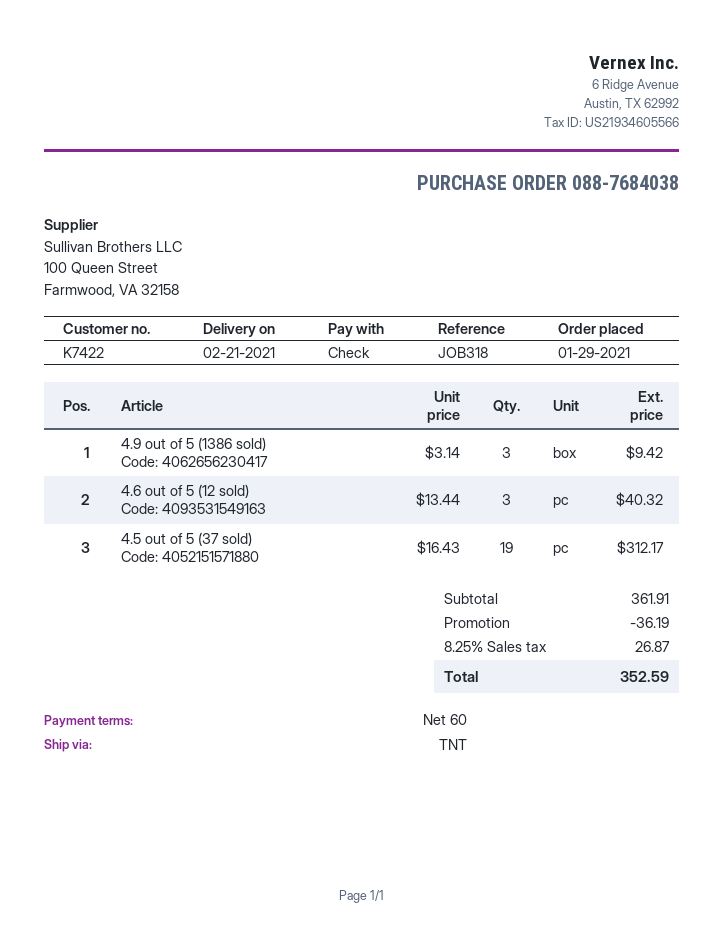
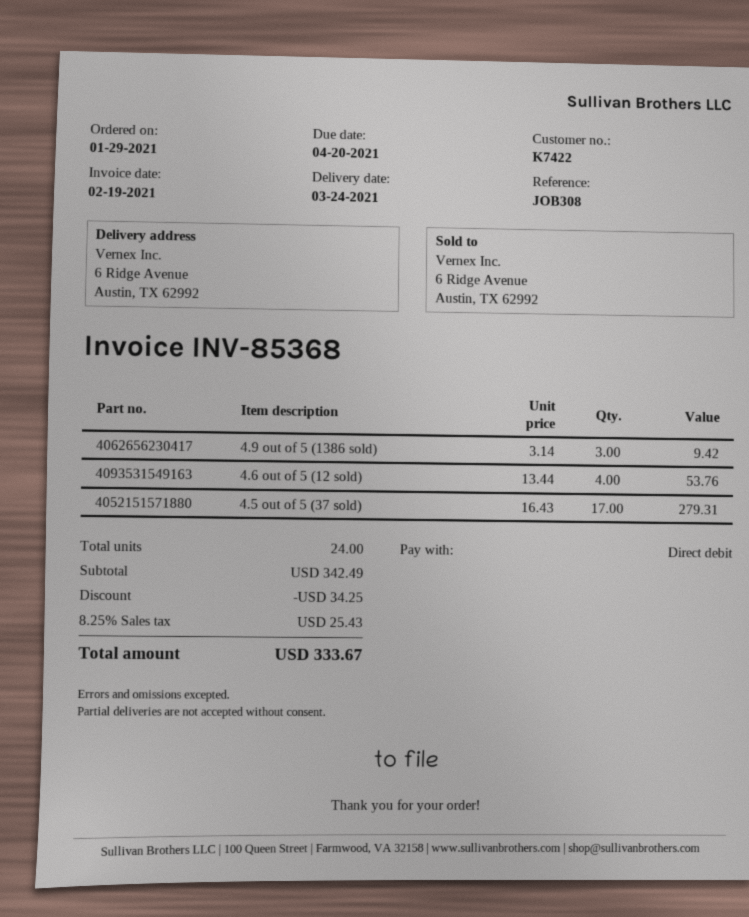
delivery date: 2021-02-21 -> 2021-03-24
reference: JOB318 -> JOB308
payment method: cheque -> direct debit
4.6 out of 5 (12 sold): 3 x 13.44 = 40.32 -> 4 x 13.44 = 53.76
4.5 out of 5 (37 sold): 19 x 16.43 = 312.17 -> 17 x 16.43 = 279.31
subtotal: 361.91 -> 342.49
discount: 36.19 -> 34.25
tax: 8.25% = 26.87 -> 8.25% = 25.43
total: 352.59 -> 333.67

